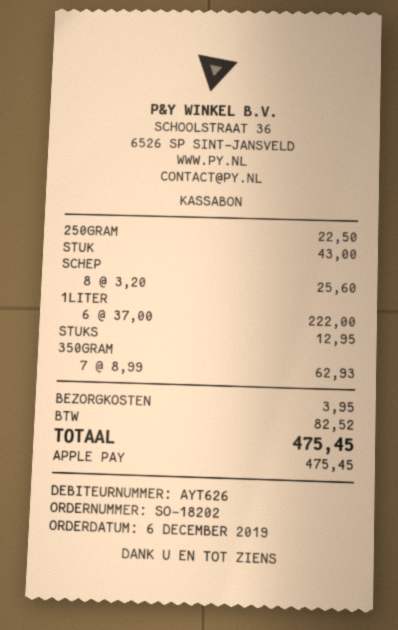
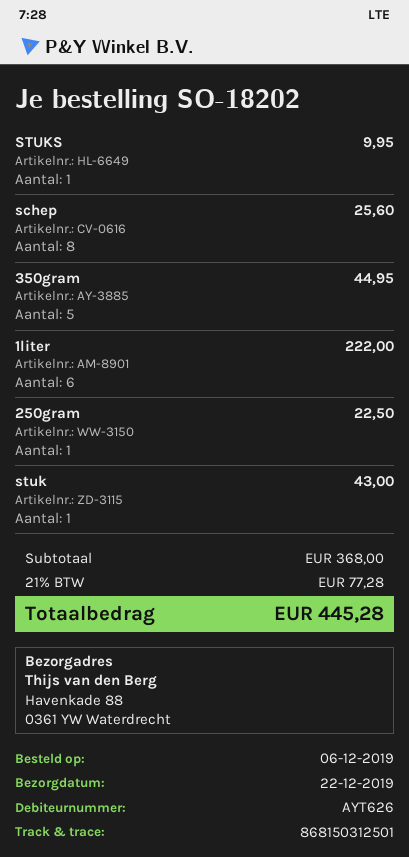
STUKS: 1 for 12.95 -> 1 for 9.95
350GRAM: 7 for 62.93 -> 5 for 44.95
shipping: 3.95 -> none
tax: 82.52 -> 77.28
total: 475.45 -> 445.28

